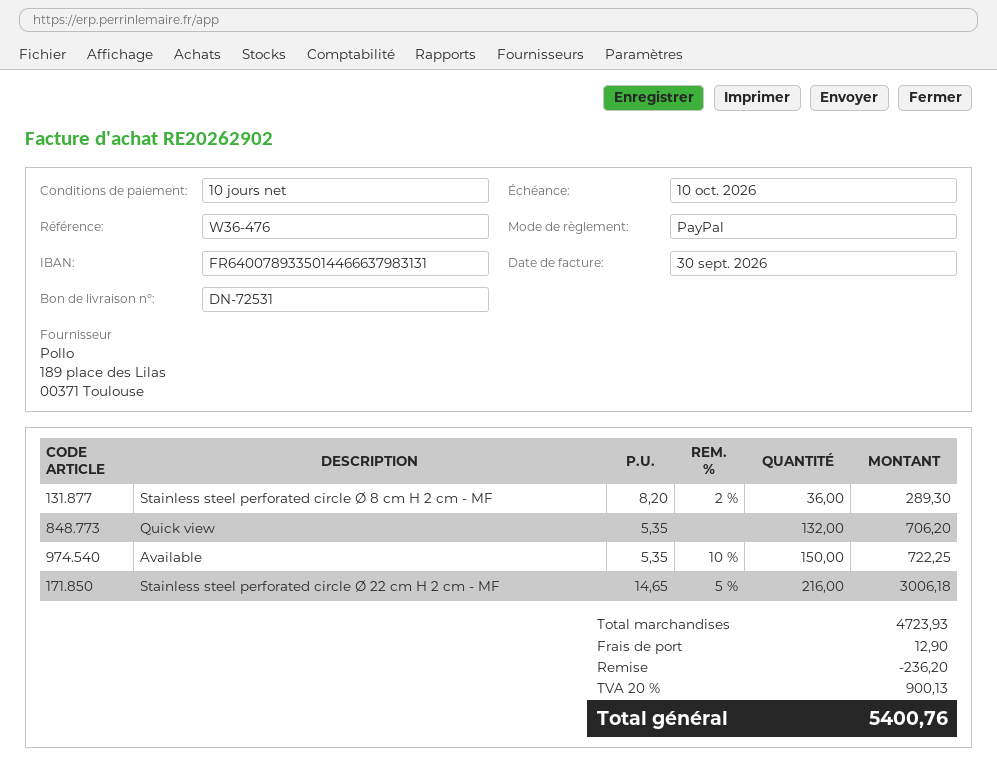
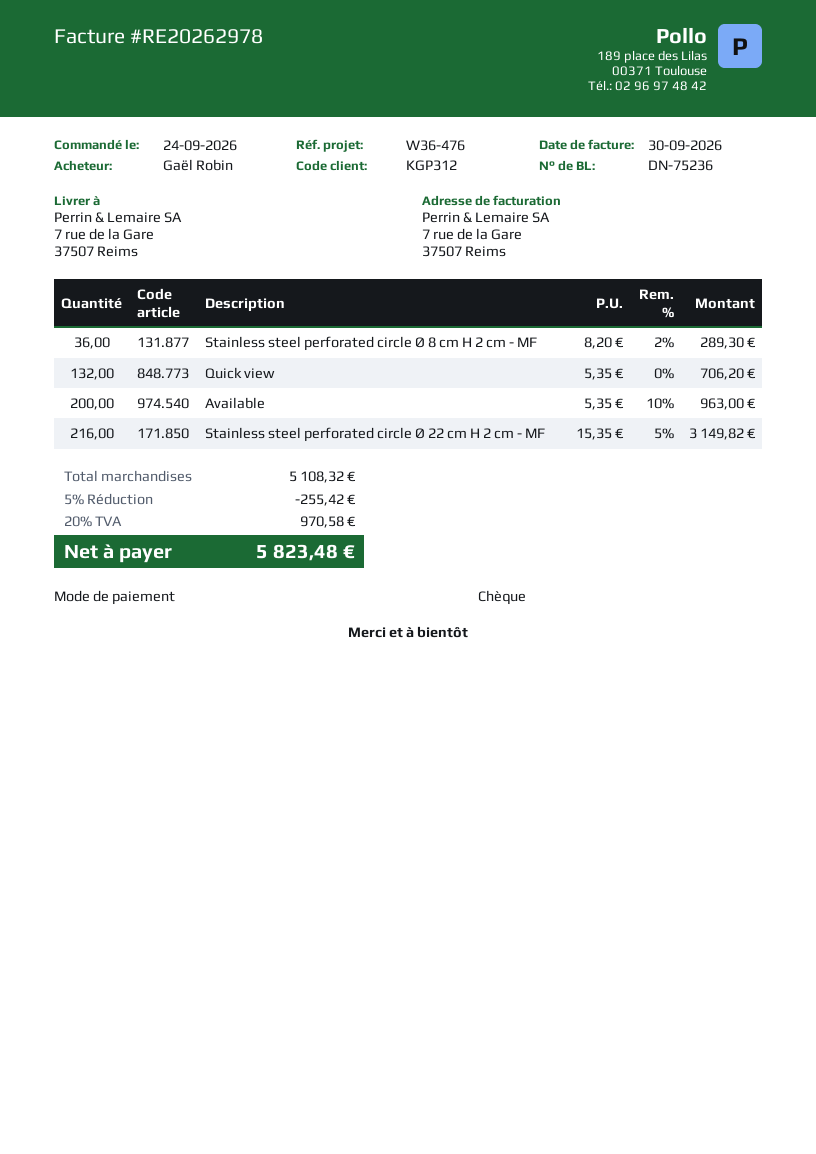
delivery note number: DN-72531 -> DN-75236
invoice number: RE20262902 -> RE20262978
payment method: PayPal -> cheque
Available: 150 x 5.35 - 10% = 722.25 -> 200 x 5.35 - 10% = 963.00
Stainless steel perforated circle Ø 22 cm H 2 cm - MF: 216 x 14.65 - 5% = 3006.18 -> 216 x 15.35 - 5% = 3149.82
subtotal: 4723.93 -> 5108.32
discount: 236.20 -> 255.42
shipping: 12.90 -> none
tax: 20% = 900.13 -> 20% = 970.58
total: 5400.76 -> 5823.48

